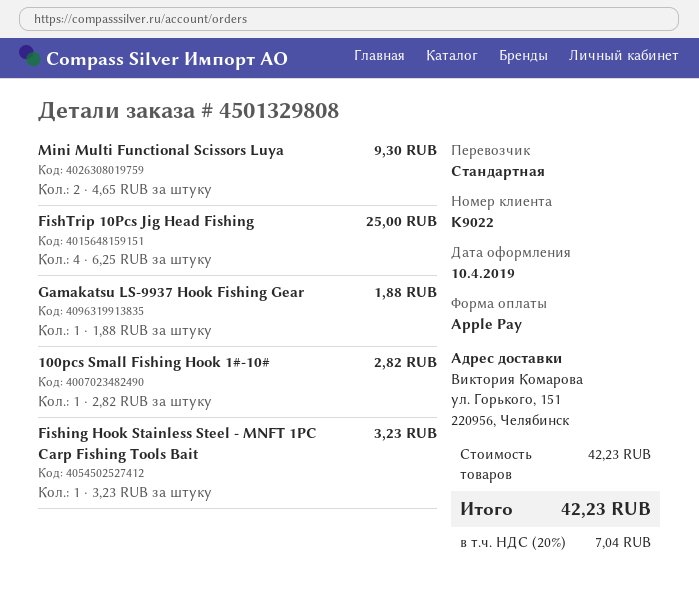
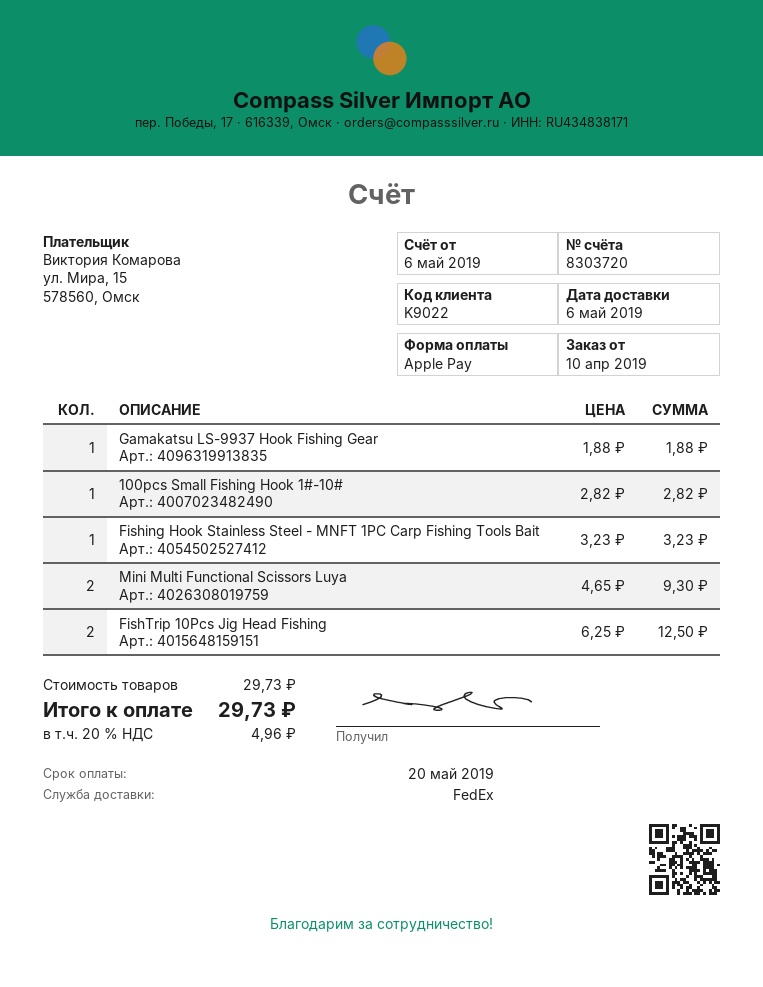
shipping method: standard -> FedEx
FishTrip 10Pcs Jig Head Fishing: 4 x 6.25 = 25.00 -> 2 x 6.25 = 12.50
subtotal: 42.23 -> 29.73
tax: 20% = 7.04 -> 20% = 4.96
total: 42.23 -> 29.73

